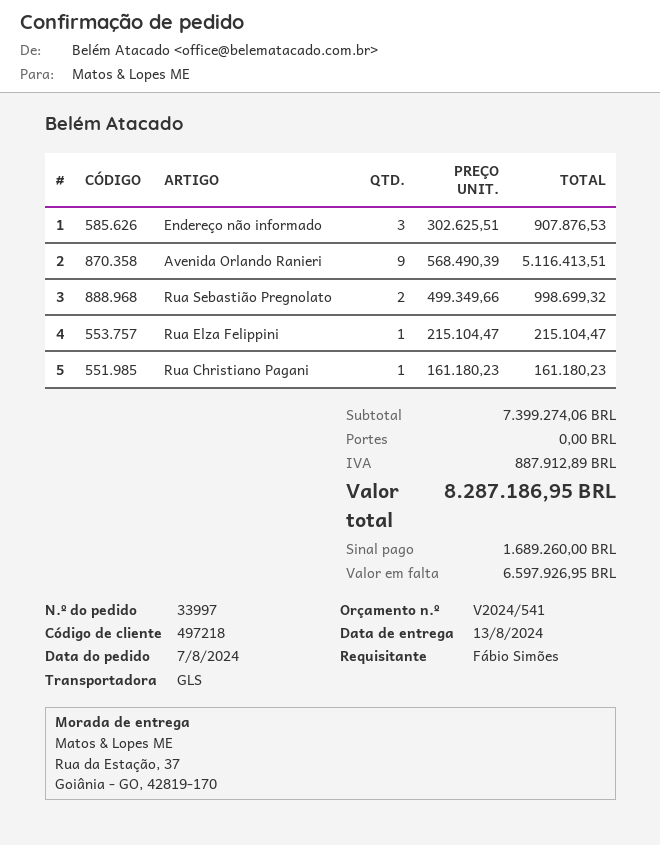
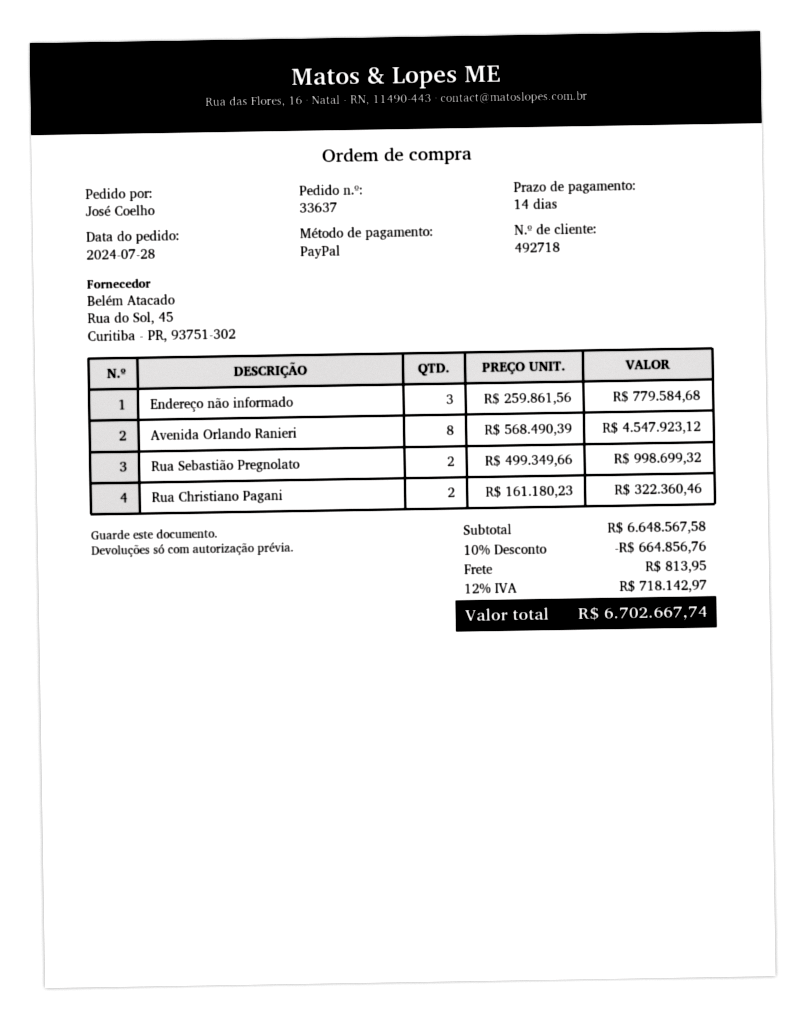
order number: 33997 -> 33637
order date: 2024-08-07 -> 2024-07-28
customer number: 497218 -> 492718
ordered by: Fábio Simões -> José Coelho
Endereço não informado: 3 x 302625.51 = 907876.53 -> 3 x 259861.56 = 779584.68
Avenida Orlando Ranieri: 9 x 568490.39 = 5116413.51 -> 8 x 568490.39 = 4547923.12
Rua Elza Felippini: 1 x 215104.47 = 215104.47 -> none
Rua Christiano Pagani: 1 x 161180.23 = 161180.23 -> 2 x 161180.23 = 322360.46
subtotal: 7399274.06 -> 6648567.58
discount: none -> 10% = 664856.76
shipping: 0.00 -> 813.95
tax: 887912.89 -> 718142.97
total: 8287186.95 -> 6702667.74

